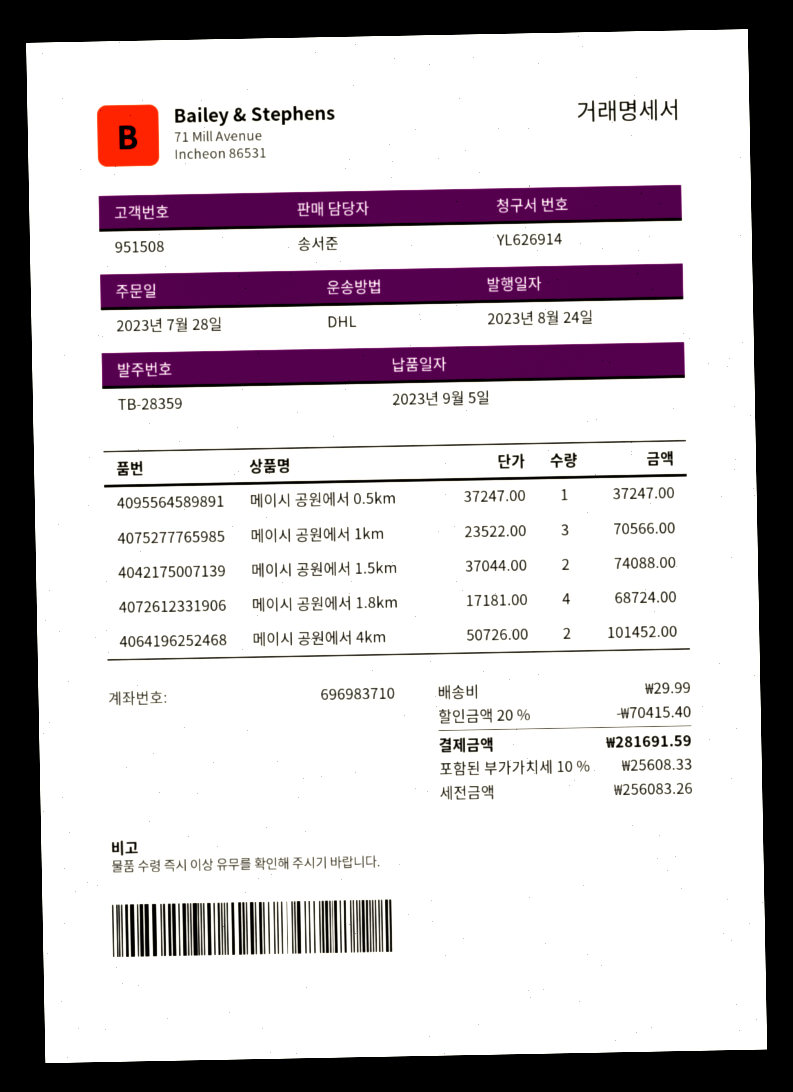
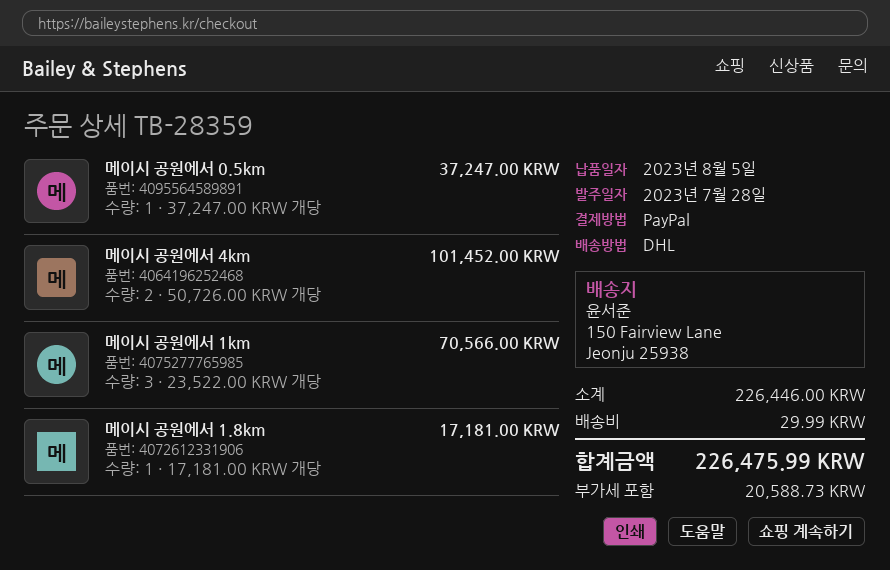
delivery date: 2023-09-05 -> 2023-08-05
메이시 공원에서 1.5km: 2 x 37044.00 = 74088.00 -> none
메이시 공원에서 1.8km: 4 x 17181.00 = 68724.00 -> 1 x 17181.00 = 17181.00
discount: 20% = 70415.40 -> none
tax: 25608.33 -> 20588.73
total: 281691.59 -> 226475.99

